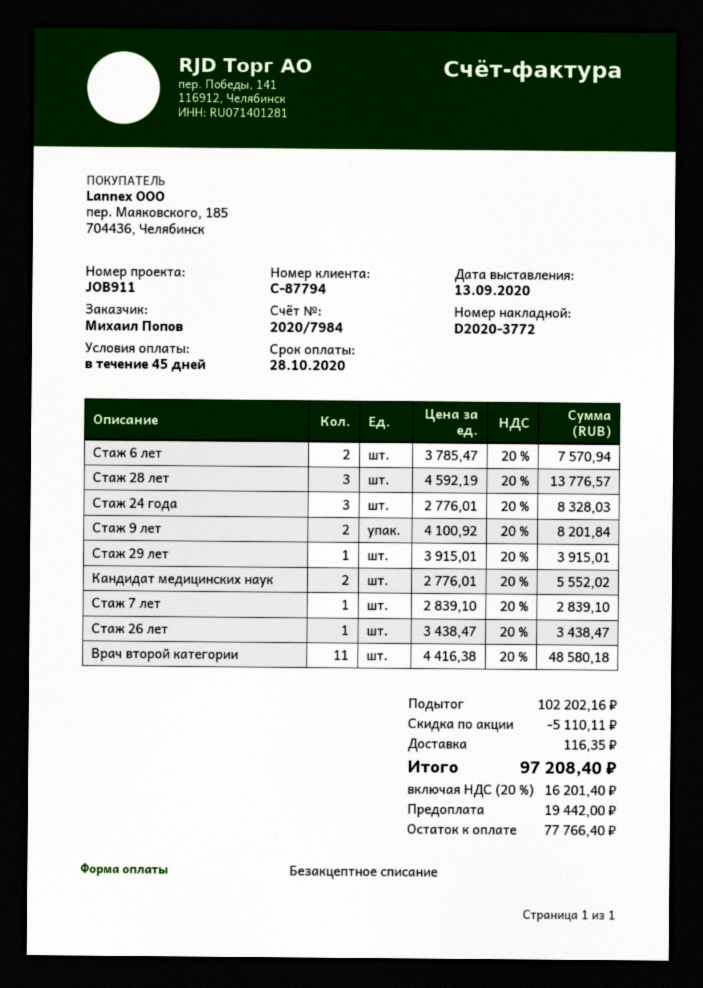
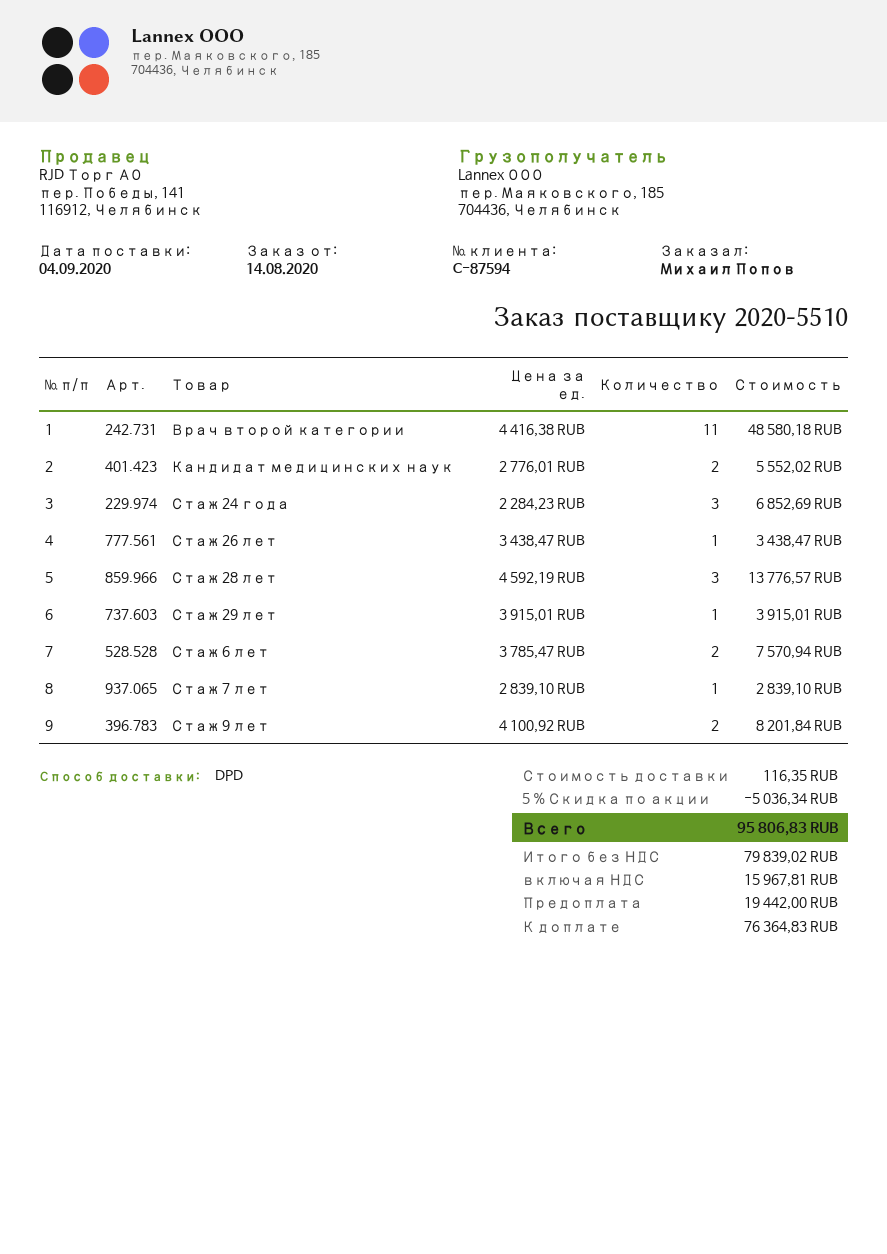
customer number: C-87794 -> C-87594
Стаж 24 года: 3 x 2776.01 = 8328.03 -> 3 x 2284.23 = 6852.69
discount: 5110.11 -> 5036.34
tax: 16201.40 -> 15967.81
total: 97208.40 -> 95806.83
balance: 77766.40 -> 76364.83

